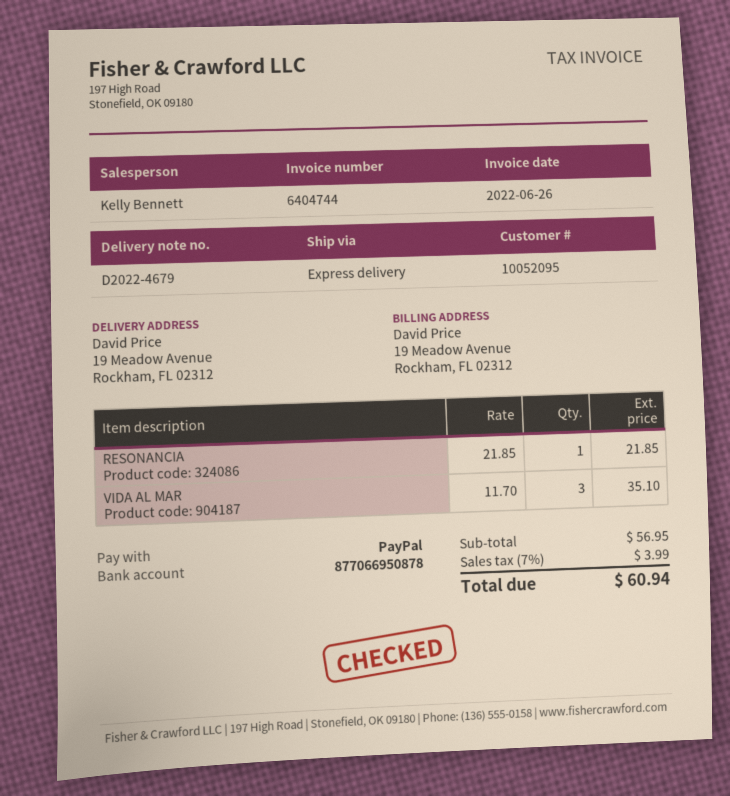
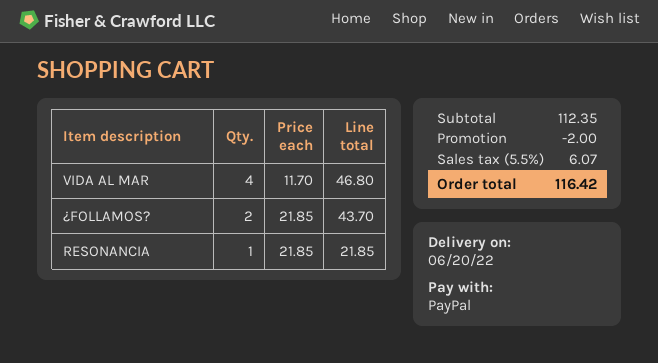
VIDA AL MAR: 3 x 11.70 = 35.10 -> 4 x 11.70 = 46.80
¿FOLLAMOS?: none -> 2 x 21.85 = 43.70
subtotal: 56.95 -> 112.35
discount: none -> 2.00
tax: 7% = 3.99 -> 5.5% = 6.07
total: 60.94 -> 116.42

